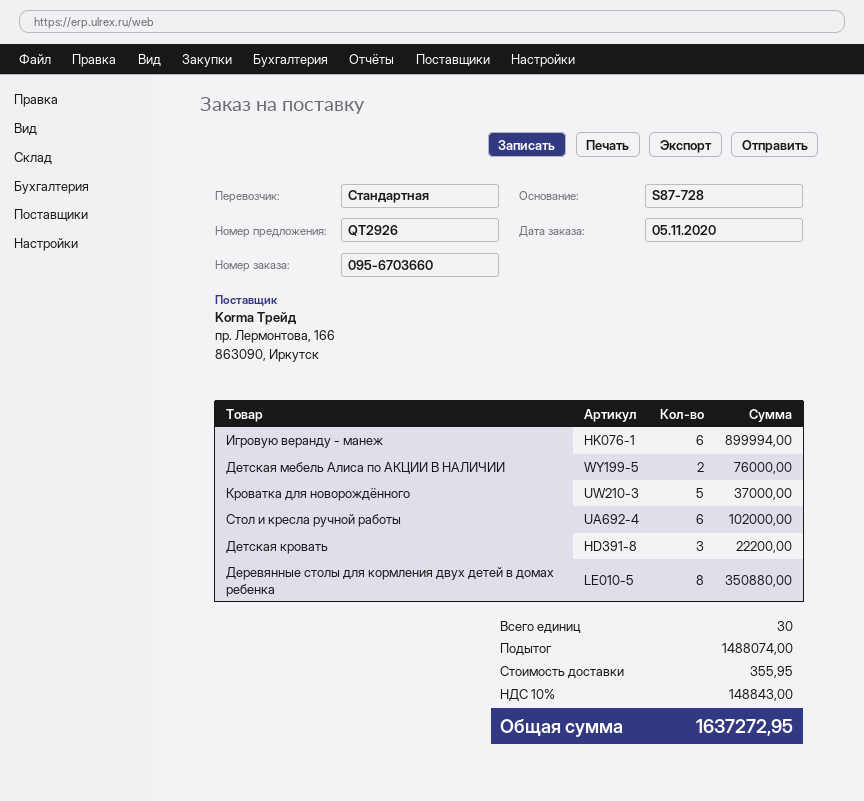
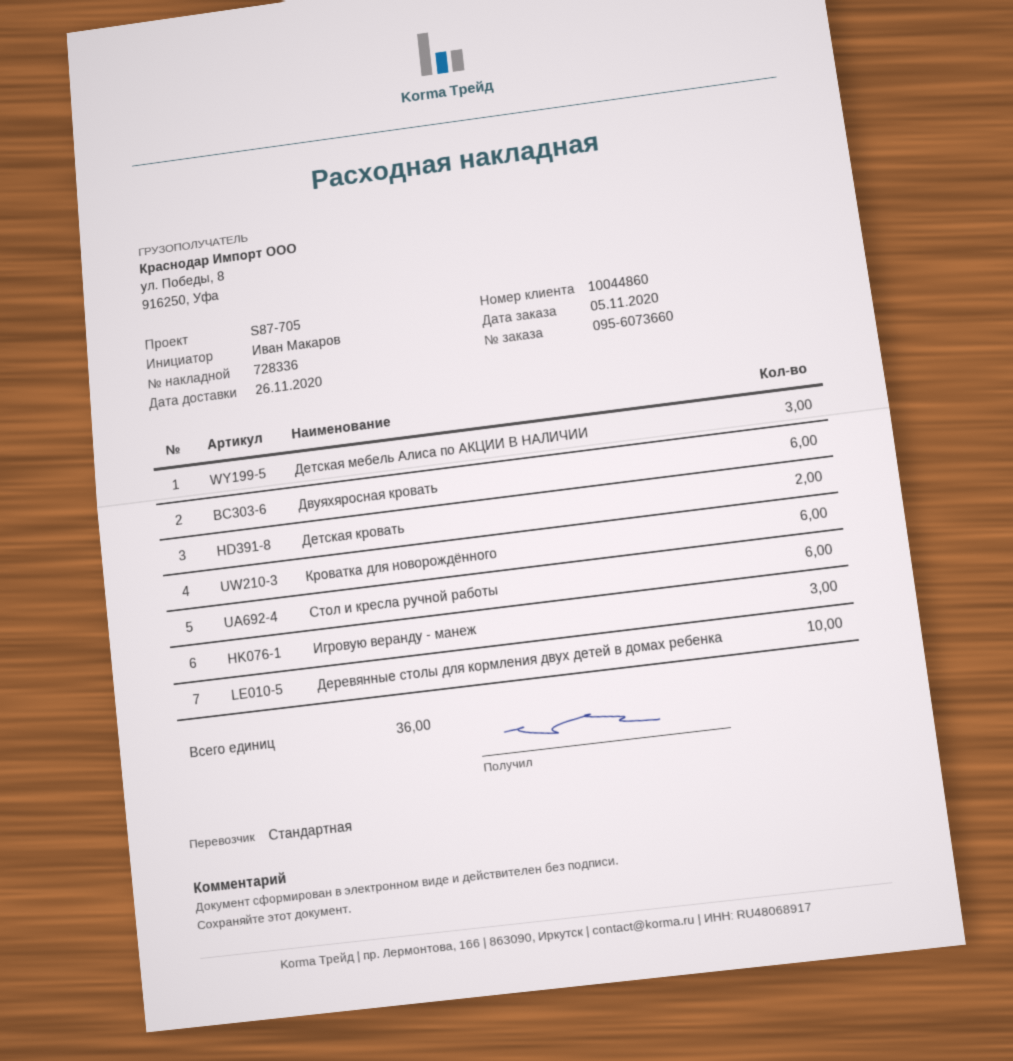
order number: 095-6703660 -> 095-6073660
reference: S87-728 -> S87-705
Игровую веранду - манеж: 6 -> 3
Детская мебель Алиса по АКЦИИ В НАЛИЧИИ: 2 -> 3
Кроватка для новорождённого: 5 -> 6
Детская кровать: 3 -> 2
Деревянные столы для кормления двух детей в домах ребенка: 8 -> 10
Двуяхяросная кровать: none -> 6
total quantity: 30 -> 36

